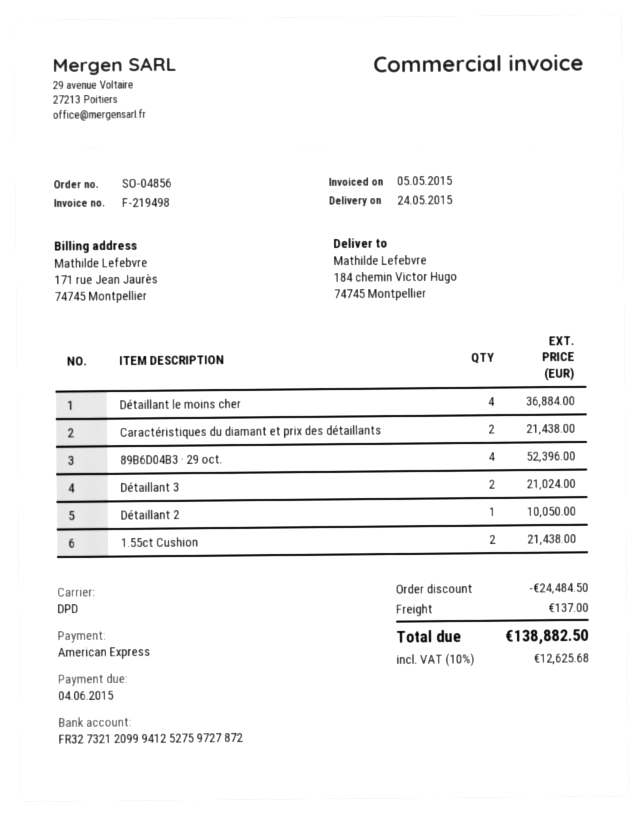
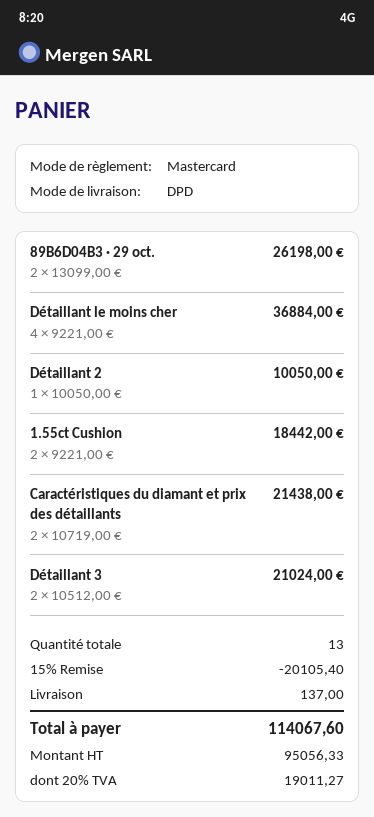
payment method: American Express -> Mastercard
89B6D04B3 · 29 oct.: 4 for 52396.00 -> 2 for 26198.00
1.55ct Cushion: 2 for 21438.00 -> 2 for 18442.00
discount: 24484.50 -> 20105.40
tax: 10% = 12625.68 -> 20% = 19011.27
total: 138882.50 -> 114067.60

